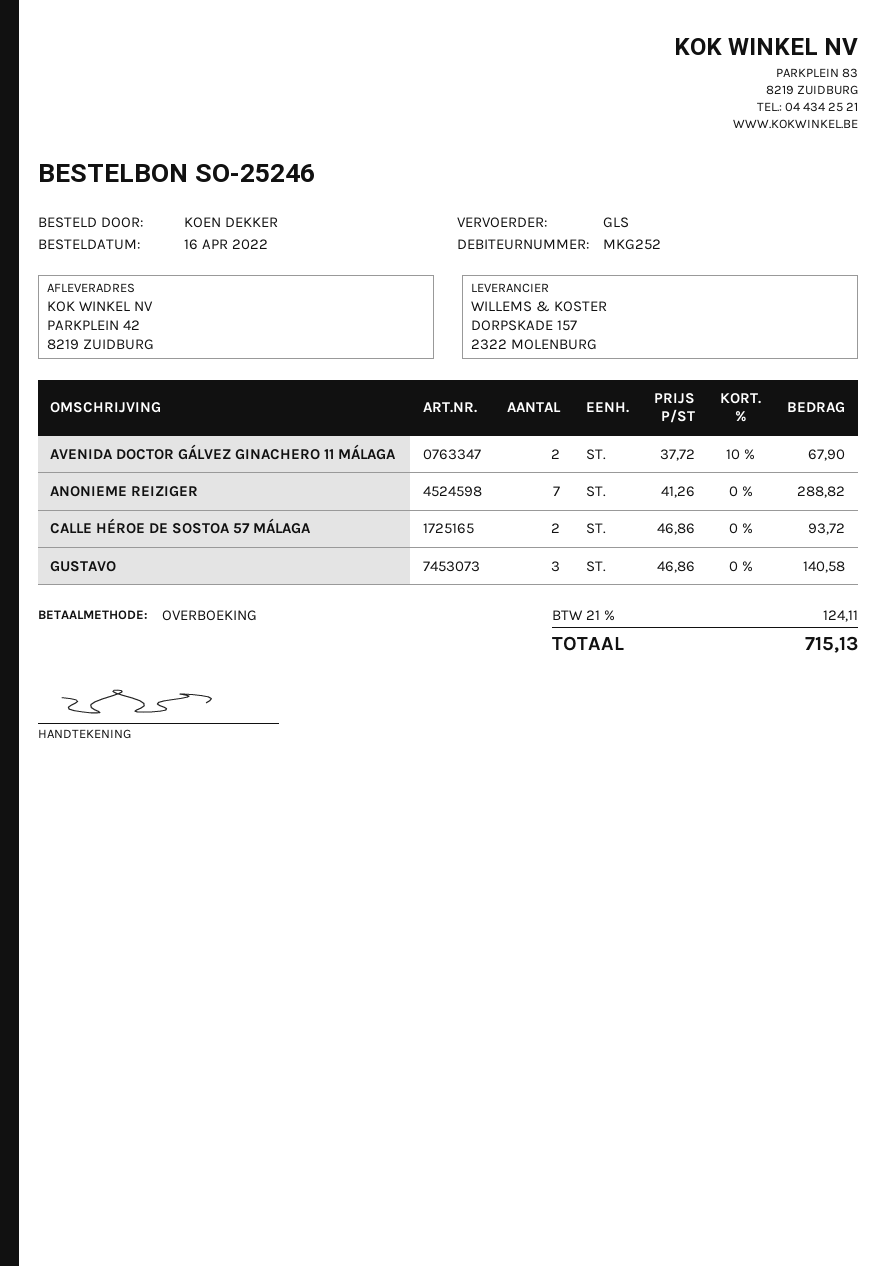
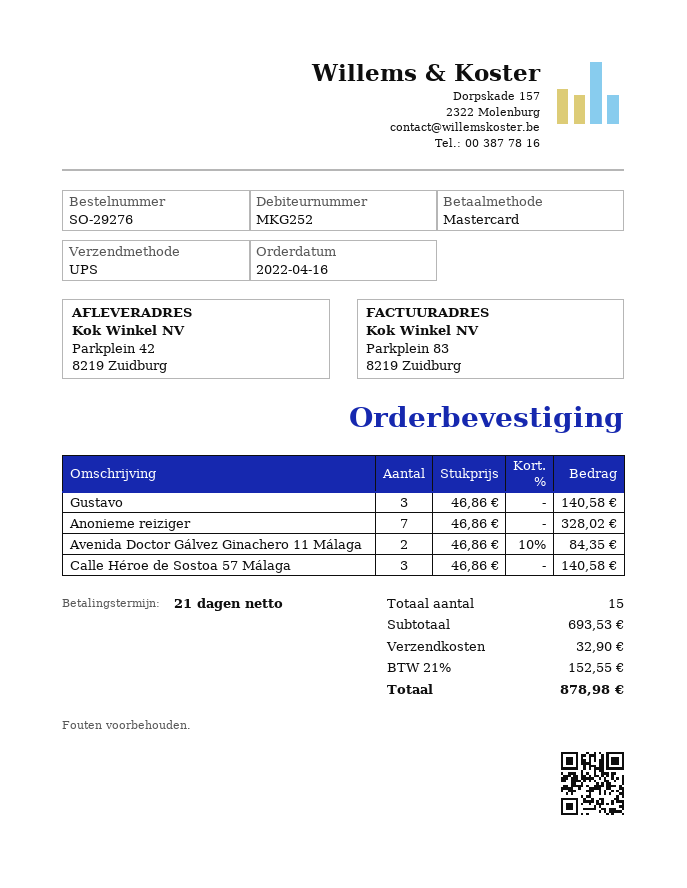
order number: SO-25246 -> SO-29276
payment method: bank transfer -> Mastercard
shipping method: GLS -> UPS
AVENIDA DOCTOR GÁLVEZ GINACHERO 11 MÁLAGA: 2 x 37.72 - 10% = 67.90 -> 2 x 46.86 - 10% = 84.35
ANONIEME REIZIGER: 7 x 41.26 = 288.82 -> 7 x 46.86 = 328.02
CALLE HÉROE DE SOSTOA 57 MÁLAGA: 2 x 46.86 = 93.72 -> 3 x 46.86 = 140.58
shipping: none -> 32.90
tax: 21% = 124.11 -> 21% = 152.55
total: 715.13 -> 878.98

